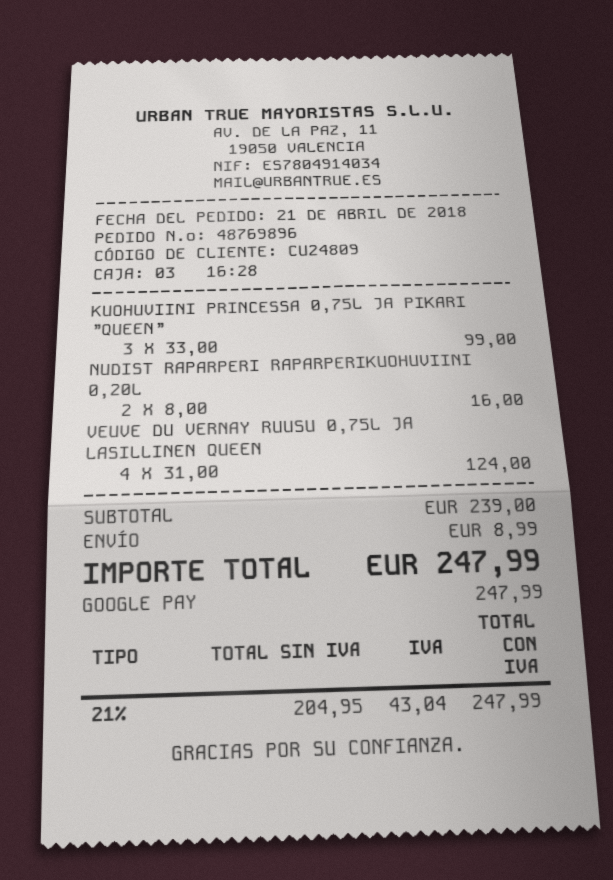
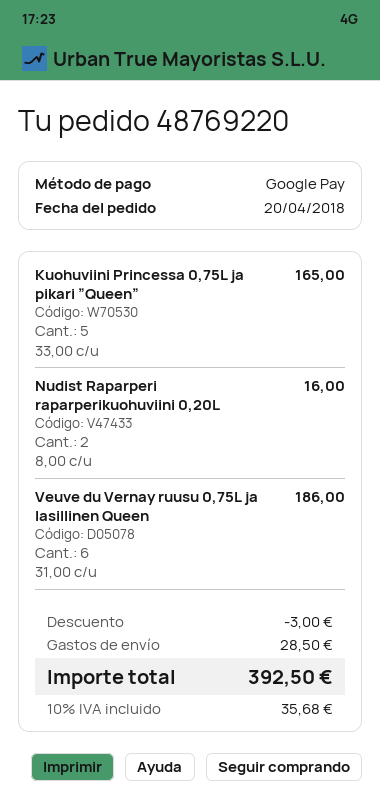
order number: 48769896 -> 48769220
order date: 2018-04-21 -> 2018-04-20
KUOHUVIINI PRINCESSA 0,75L JA PIKARI ”QUEEN”: 3 x 33.00 = 99.00 -> 5 x 33.00 = 165.00
VEUVE DU VERNAY RUUSU 0,75L JA LASILLINEN QUEEN: 4 x 31.00 = 124.00 -> 6 x 31.00 = 186.00
discount: none -> 3.00
shipping: 8.99 -> 28.50
tax: 21% = 43.04 -> 10% = 35.68
total: 247.99 -> 392.50

